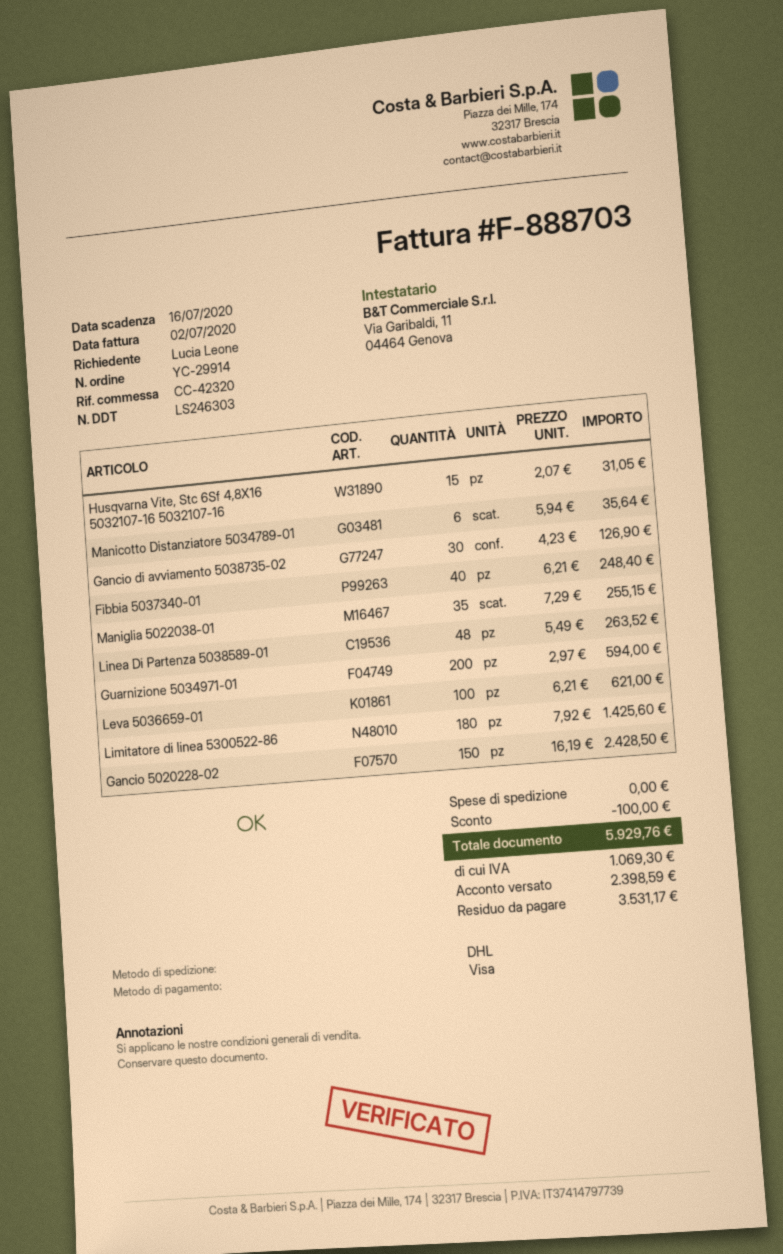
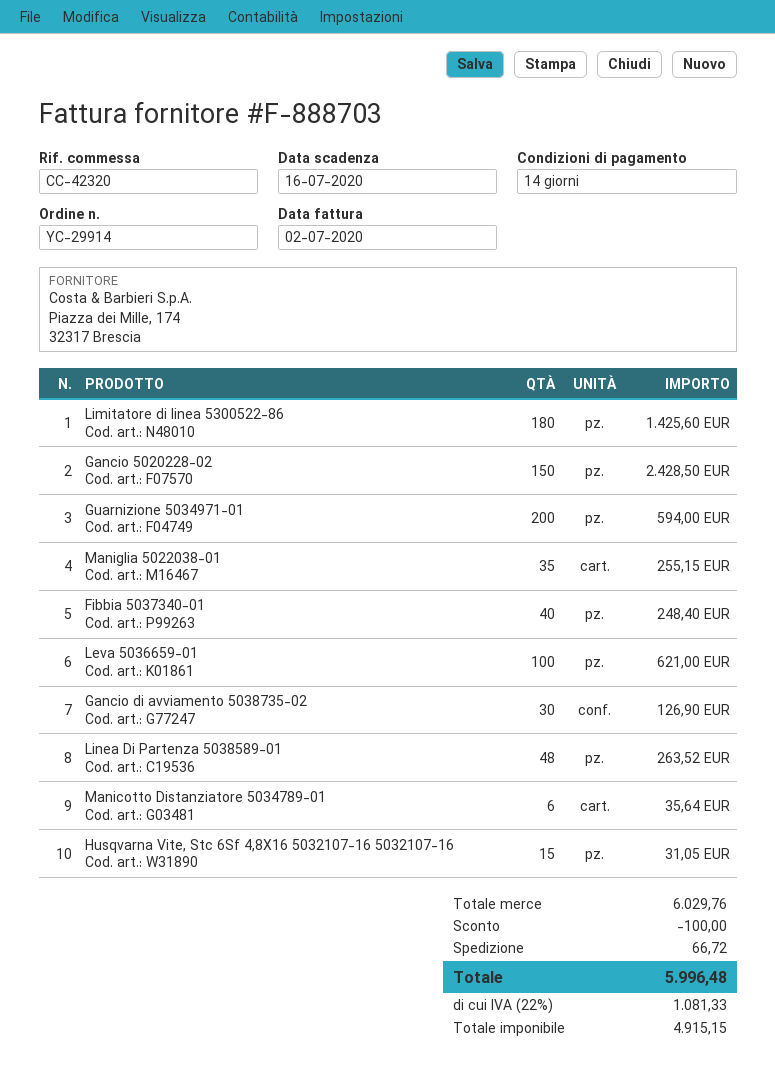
shipping: 0.00 -> 66.72
tax: 1069.30 -> 1081.33
total: 5929.76 -> 5996.48

